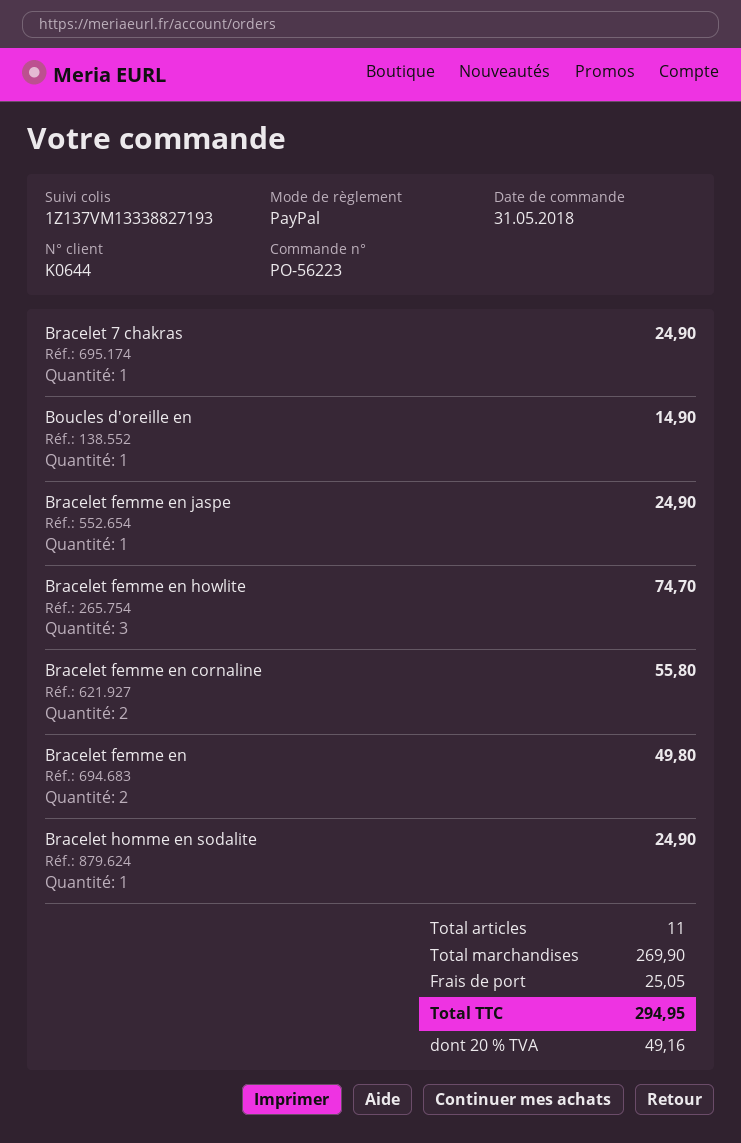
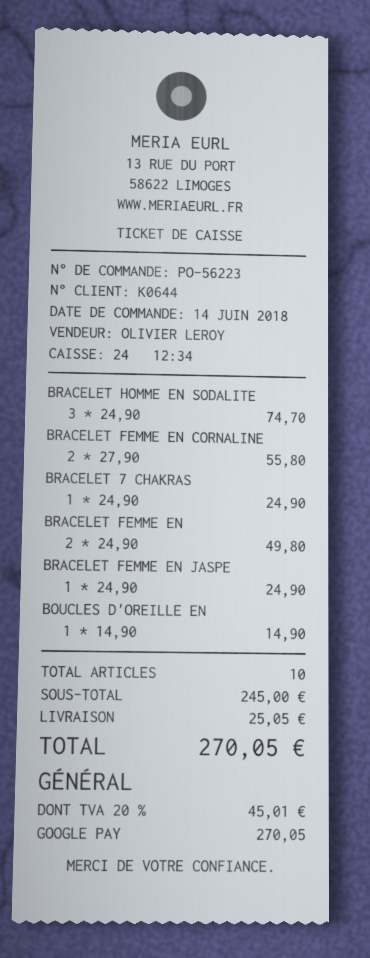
order date: 2018-05-31 -> 2018-06-14
payment method: PayPal -> Google Pay
Bracelet femme en howlite: 3 for 74.70 -> none
Bracelet homme en sodalite: 1 for 24.90 -> 3 for 74.70
total quantity: 11 -> 10
subtotal: 269.90 -> 245.00
tax: 20% = 49.16 -> 20% = 45.01
total: 294.95 -> 270.05

